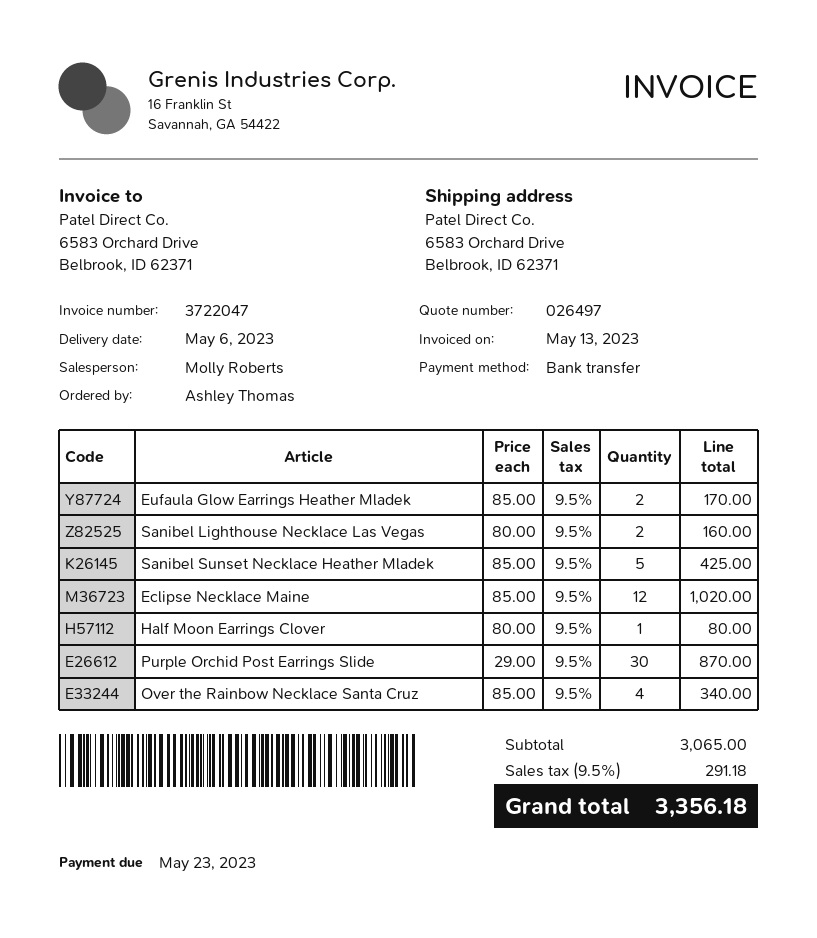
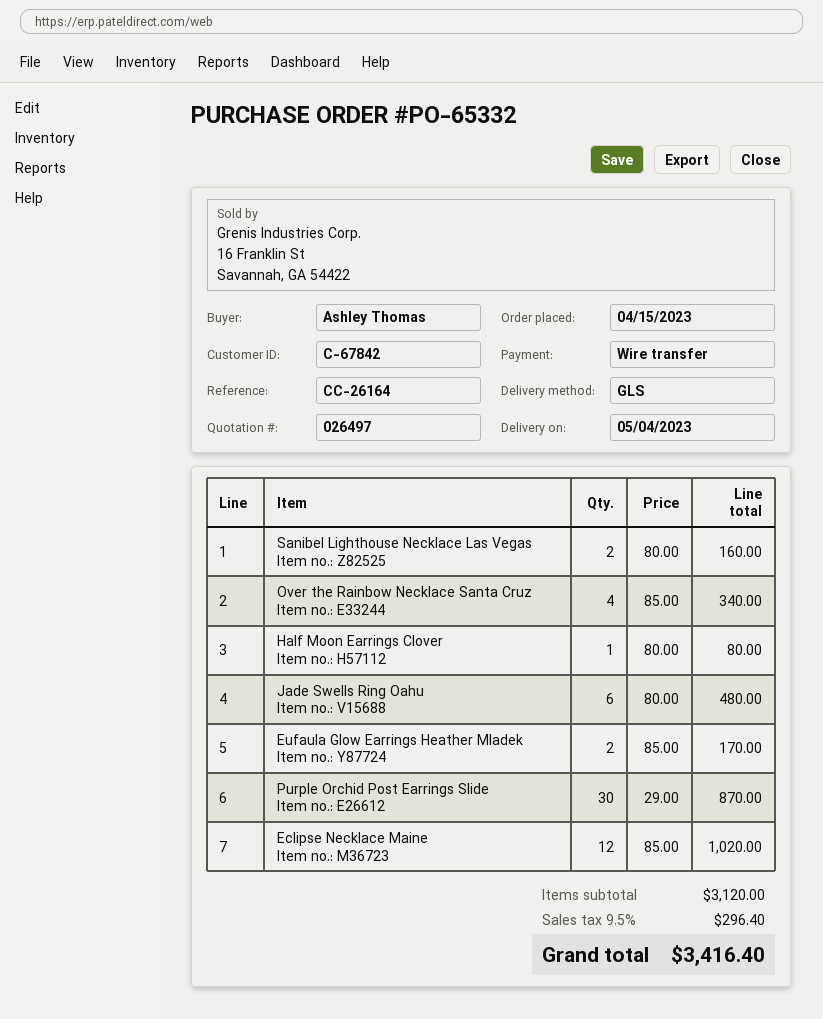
delivery date: 2023-05-06 -> 2023-05-04
Sanibel Sunset Necklace Heather Mladek: 5 x 85.00 = 425.00 -> none
Jade Swells Ring Oahu: none -> 6 x 80.00 = 480.00
subtotal: 3065.00 -> 3120.00
tax: 9.5% = 291.18 -> 9.5% = 296.40
total: 3356.18 -> 3416.40

